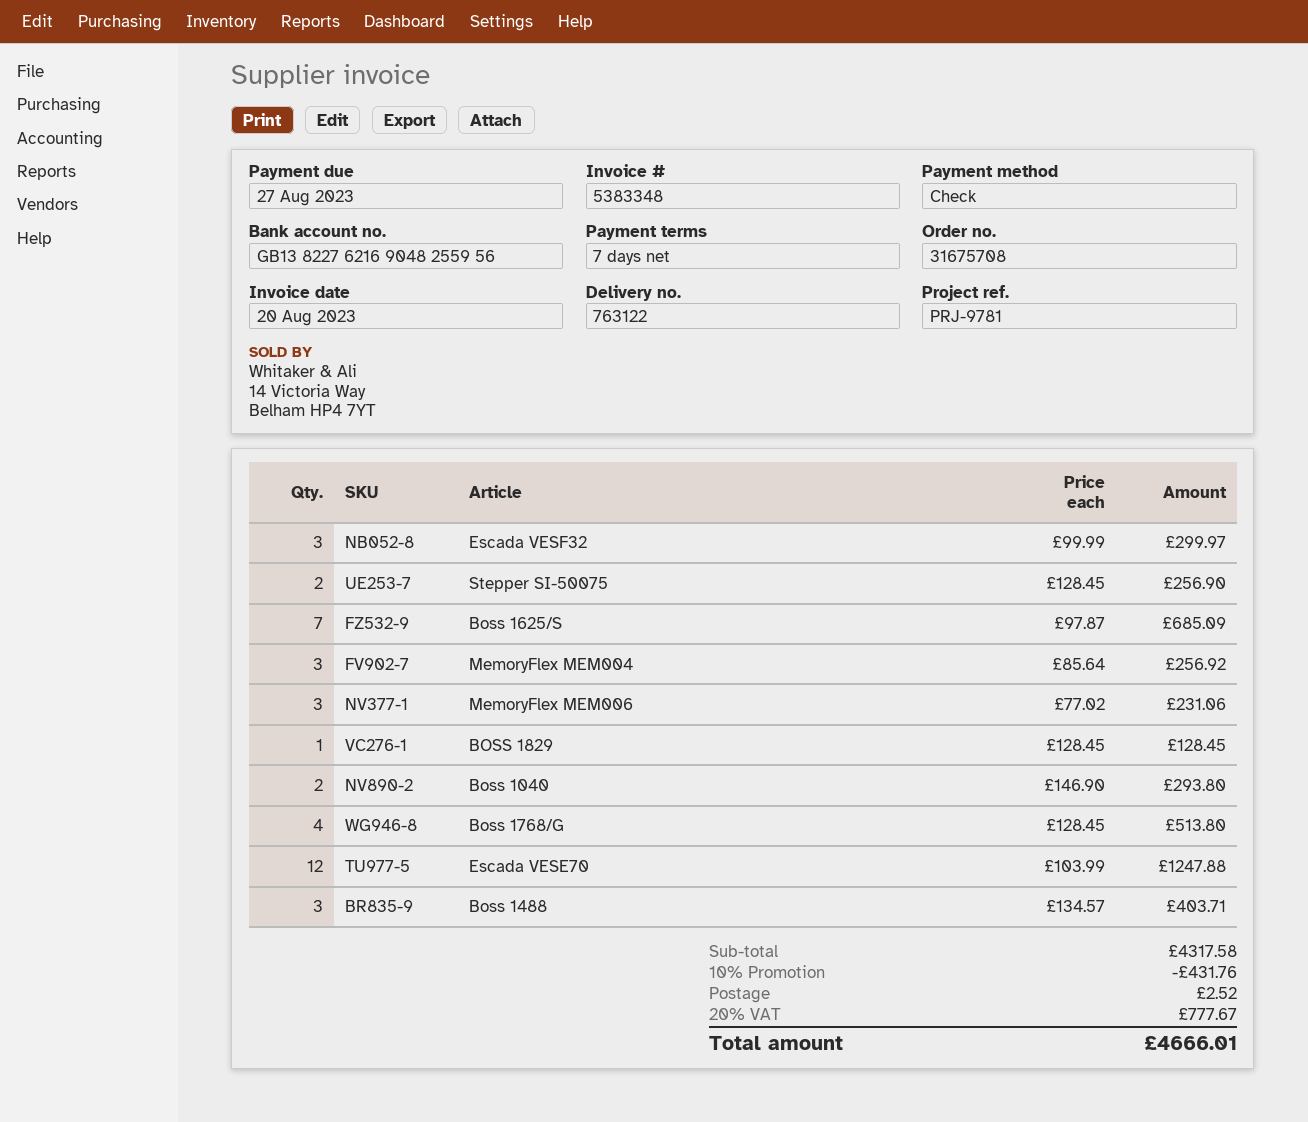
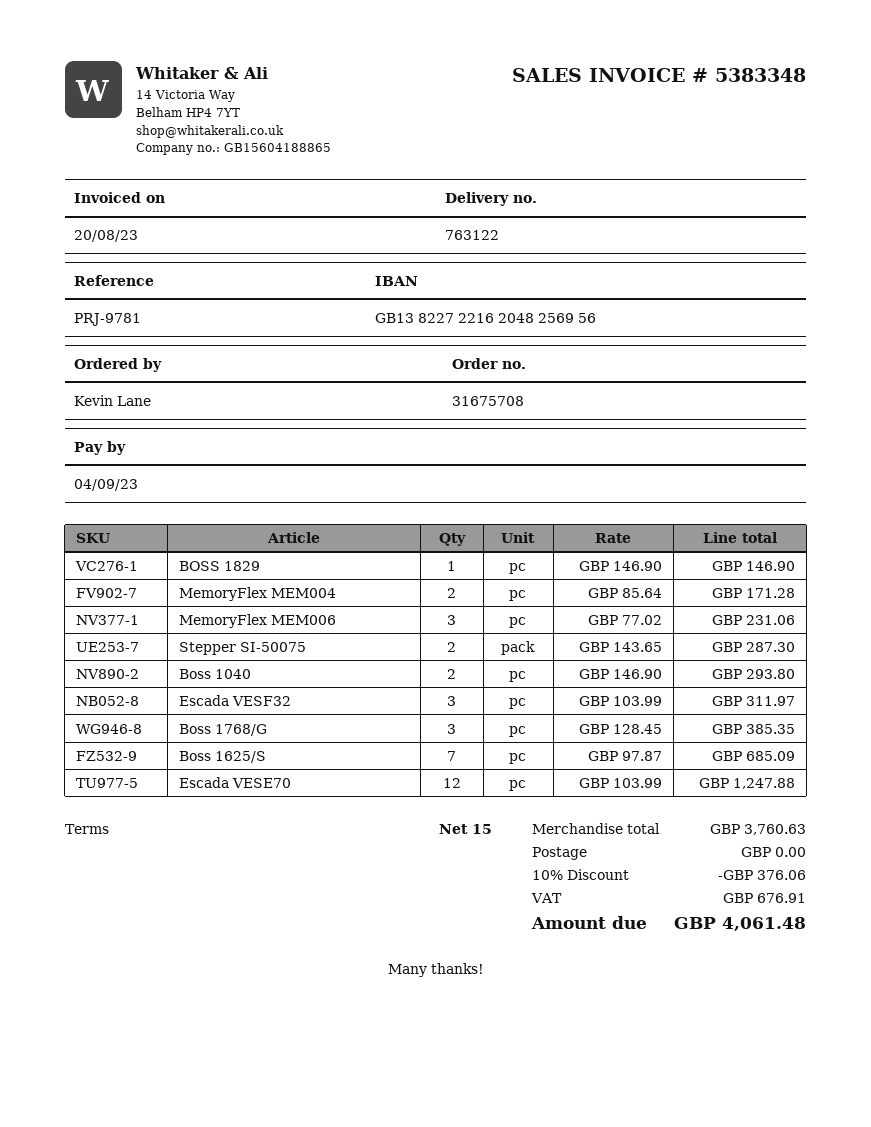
payment terms: 7 days -> 15 days
due date: 2023-08-27 -> 2023-09-04
bank account: GB13822762169048255956 -> GB13822722162048256956
Escada VESF32: 3 x 99.99 = 299.97 -> 3 x 103.99 = 311.97
Stepper SI-50075: 2 x 128.45 = 256.90 -> 2 x 143.65 = 287.30
MemoryFlex MEM004: 3 x 85.64 = 256.92 -> 2 x 85.64 = 171.28
BOSS 1829: 1 x 128.45 = 128.45 -> 1 x 146.90 = 146.90
Boss 1768/G: 4 x 128.45 = 513.80 -> 3 x 128.45 = 385.35
Boss 1488: 3 x 134.57 = 403.71 -> none
subtotal: 4317.58 -> 3760.63
discount: 10% = 431.76 -> 10% = 376.06
shipping: 2.52 -> 0.00
tax: 777.67 -> 676.91
total: 4666.01 -> 4061.48

